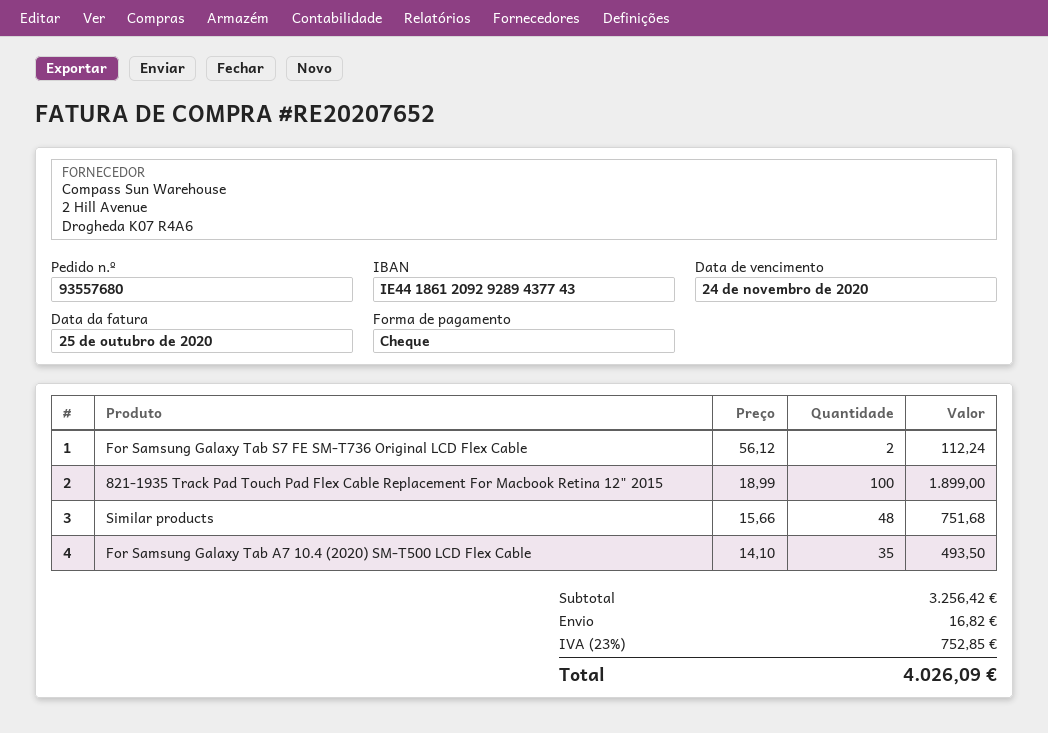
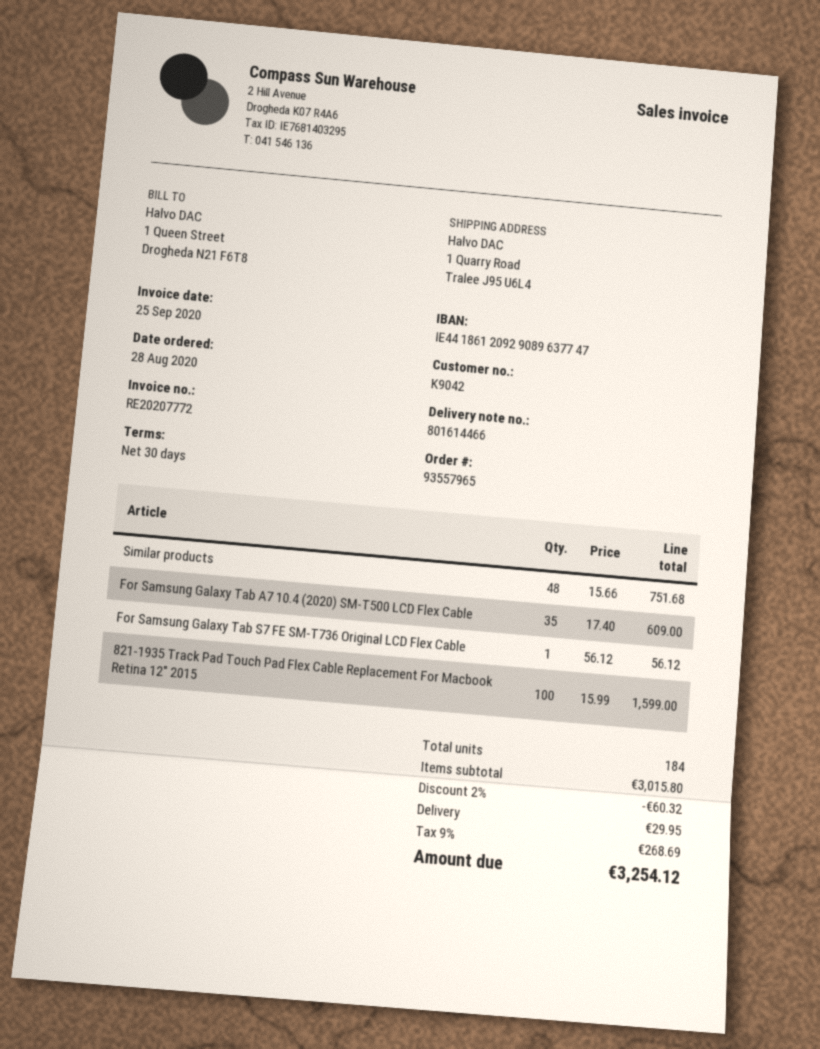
order number: 93557680 -> 93557965
invoice number: RE20207652 -> RE20207772
invoice date: 2020-10-25 -> 2020-09-25
bank account: IE44186120929289437743 -> IE44186120929089637747
For Samsung Galaxy Tab S7 FE SM-T736 Original LCD Flex Cable: 2 x 56.12 = 112.24 -> 1 x 56.12 = 56.12
821-1935 Track Pad Touch Pad Flex Cable Replacement For Macbook Retina 12" 2015: 100 x 18.99 = 1899.00 -> 100 x 15.99 = 1599.00
For Samsung Galaxy Tab A7 10.4 (2020) SM-T500 LCD Flex Cable: 35 x 14.10 = 493.50 -> 35 x 17.40 = 609.00
subtotal: 3256.42 -> 3015.80
discount: none -> 2% = 60.32
shipping: 16.82 -> 29.95
tax: 23% = 752.85 -> 9% = 268.69
total: 4026.09 -> 3254.12

